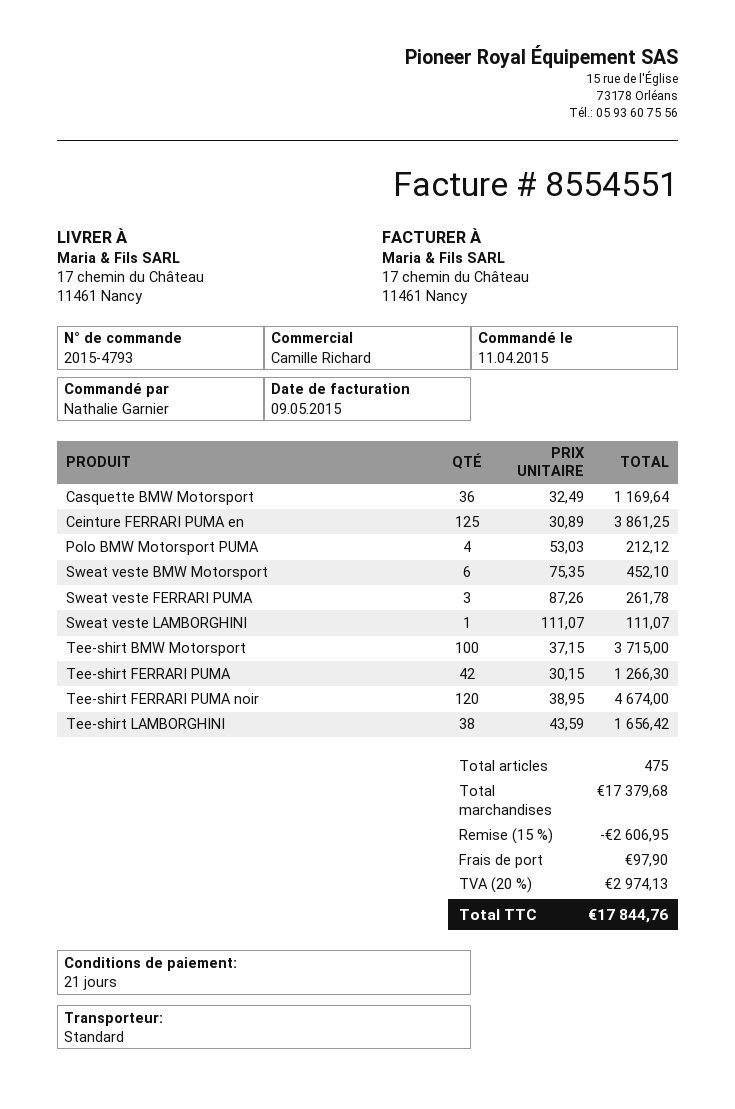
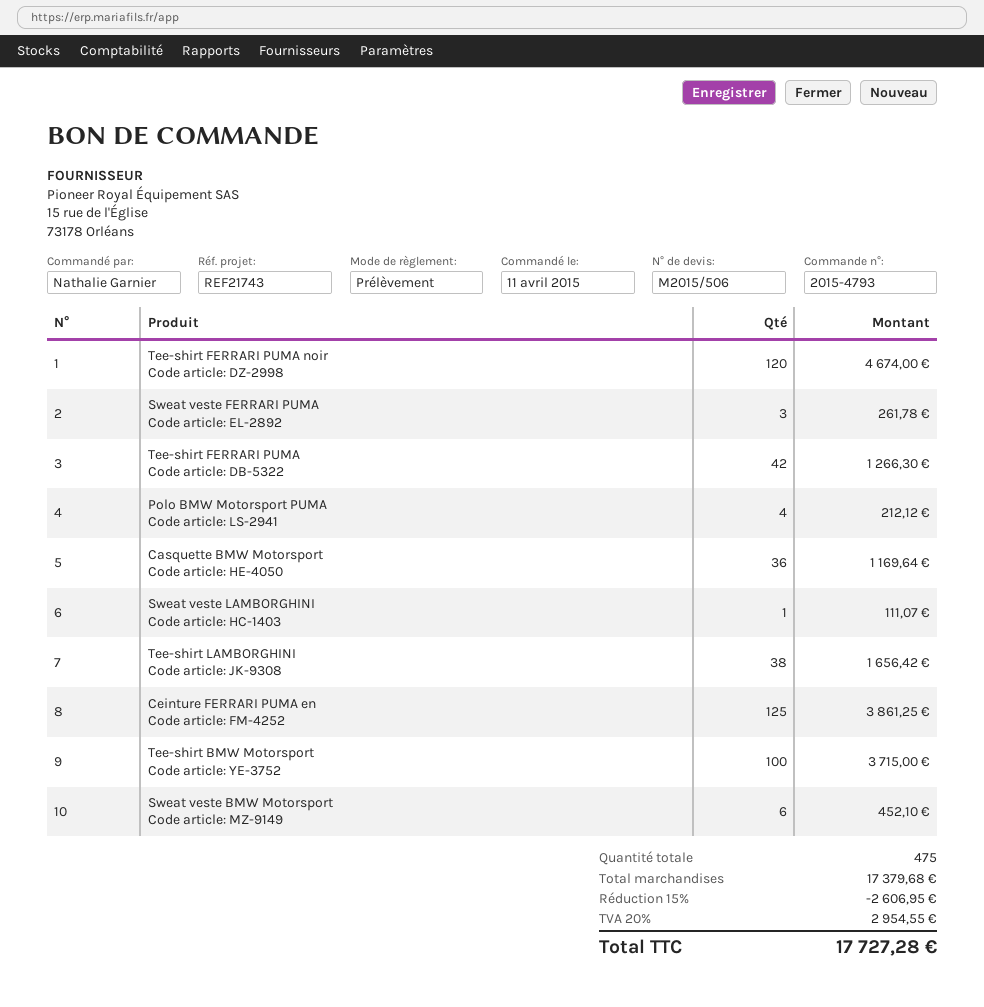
shipping: 97.90 -> none
tax: 20% = 2974.13 -> 20% = 2954.55
total: 17844.76 -> 17727.28

